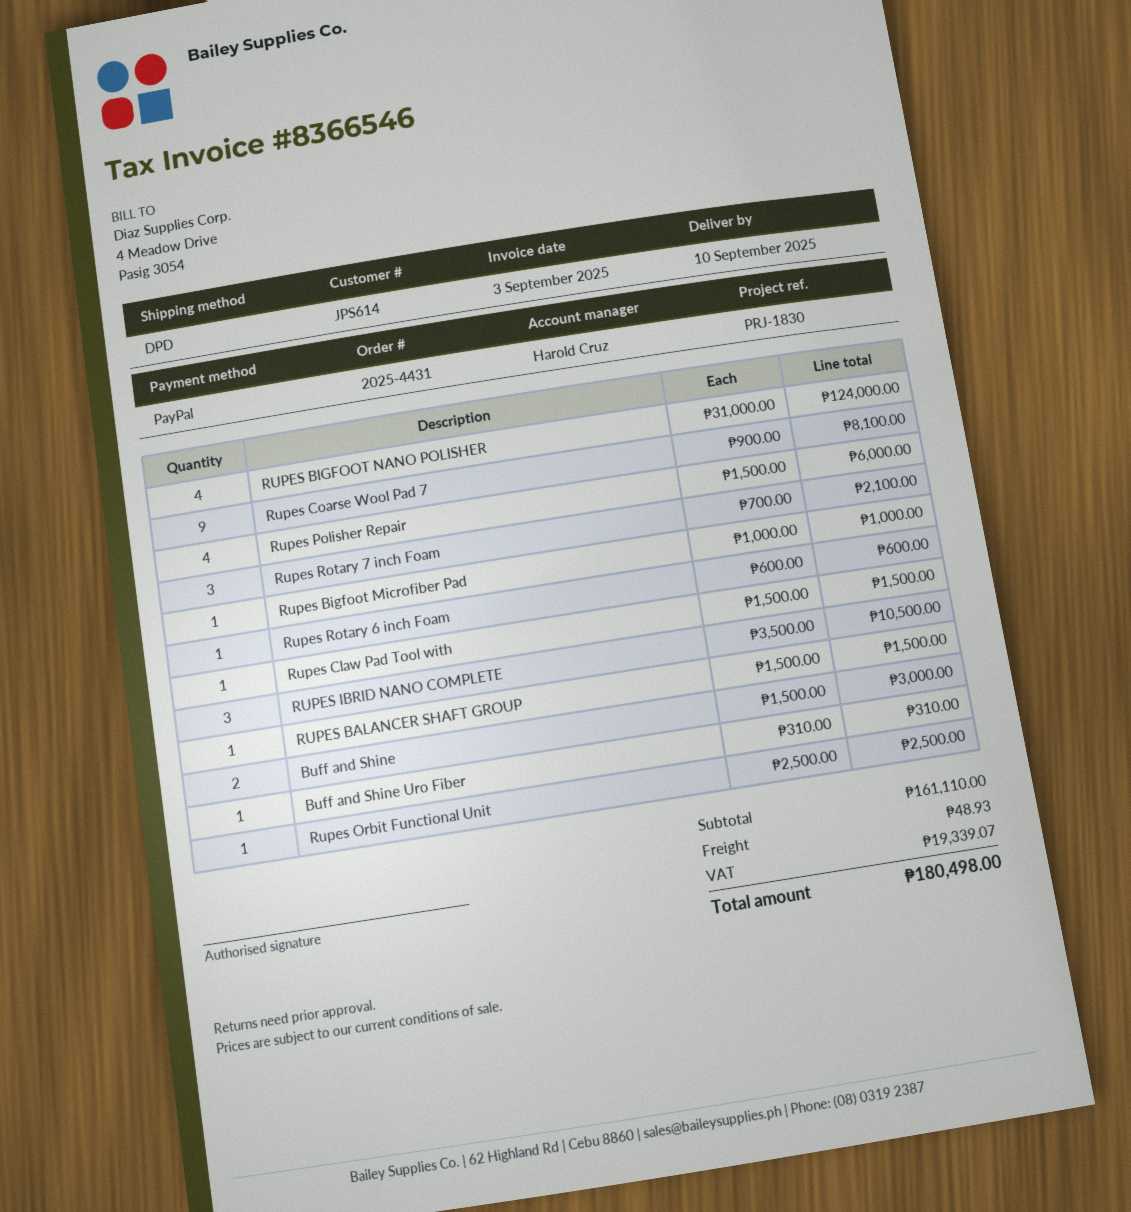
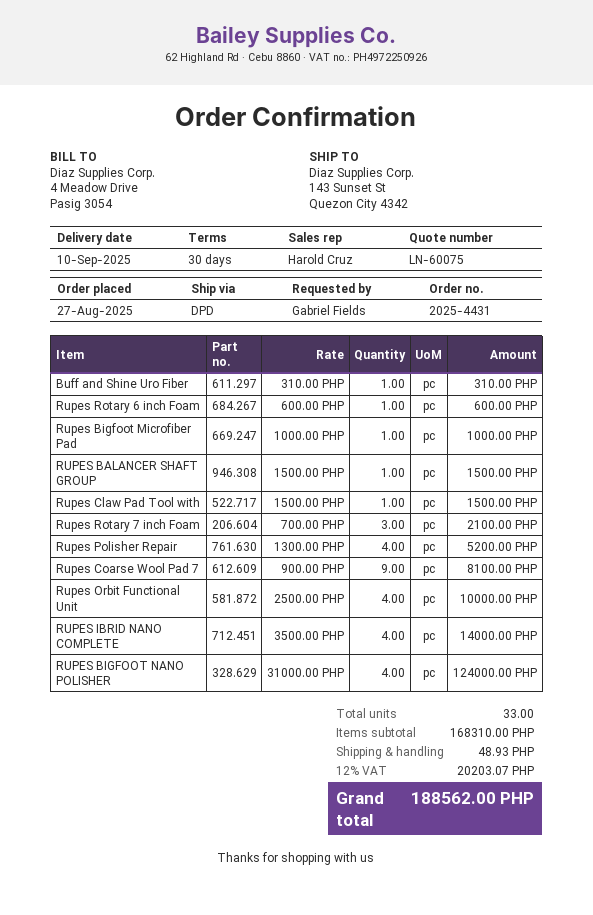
Rupes Polisher Repair: 4 x 1500.00 = 6000.00 -> 4 x 1300.00 = 5200.00
RUPES IBRID NANO COMPLETE: 3 x 3500.00 = 10500.00 -> 4 x 3500.00 = 14000.00
Buff and Shine: 2 x 1500.00 = 3000.00 -> none
Rupes Orbit Functional Unit: 1 x 2500.00 = 2500.00 -> 4 x 2500.00 = 10000.00
subtotal: 161110.00 -> 168310.00
tax: 19339.07 -> 20203.07
total: 180498.00 -> 188562.00

